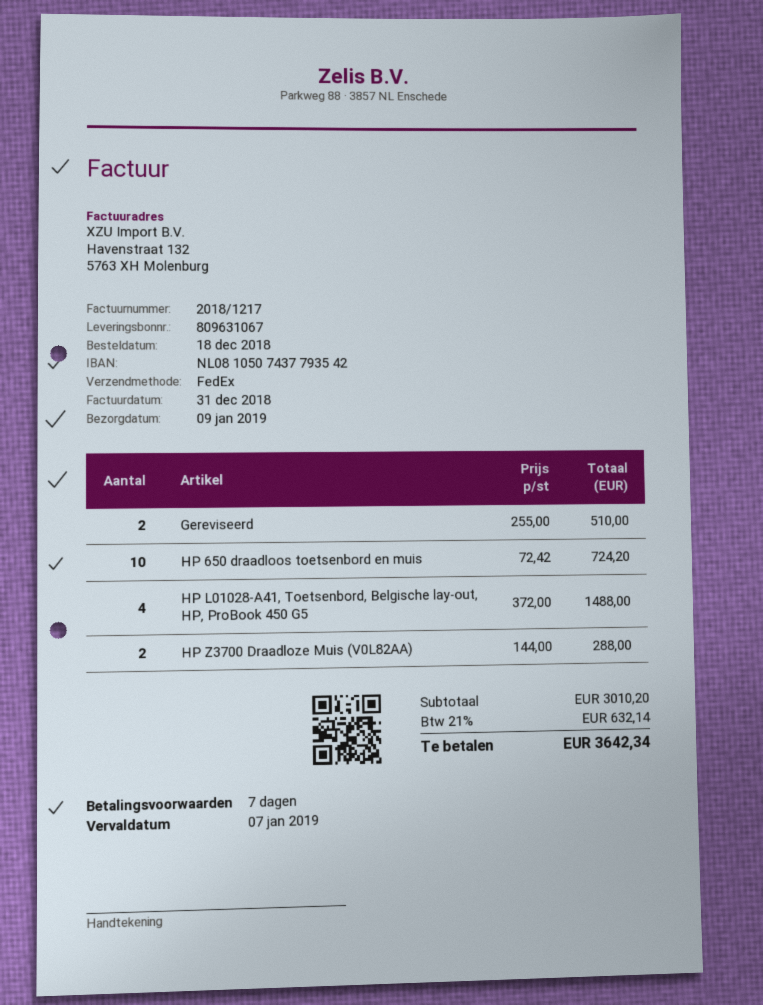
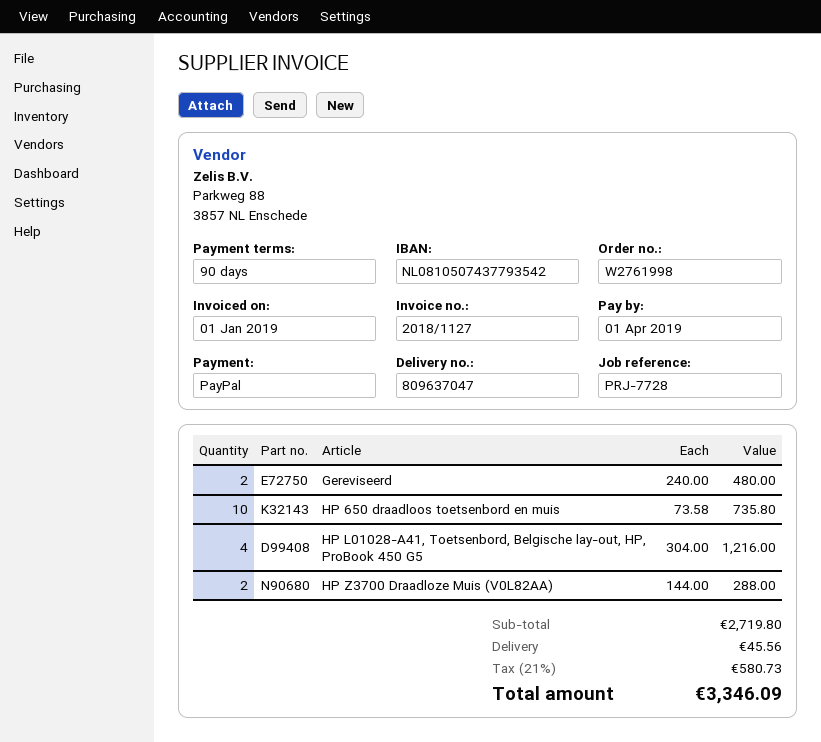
delivery note number: 809631067 -> 809637047
invoice number: 2018/1217 -> 2018/1127
invoice date: 2018-12-31 -> 2019-01-01
payment terms: 7 days -> 90 days
due date: 2019-01-07 -> 2019-04-01
Gereviseerd: 2 x 255.00 = 510.00 -> 2 x 240.00 = 480.00
HP 650 draadloos toetsenbord en muis: 10 x 72.42 = 724.20 -> 10 x 73.58 = 735.80
HP L01028-A41, Toetsenbord, Belgische lay-out, HP, ProBook 450 G5: 4 x 372.00 = 1488.00 -> 4 x 304.00 = 1216.00
subtotal: 3010.20 -> 2719.80
shipping: none -> 45.56
tax: 21% = 632.14 -> 21% = 580.73
total: 3642.34 -> 3346.09

